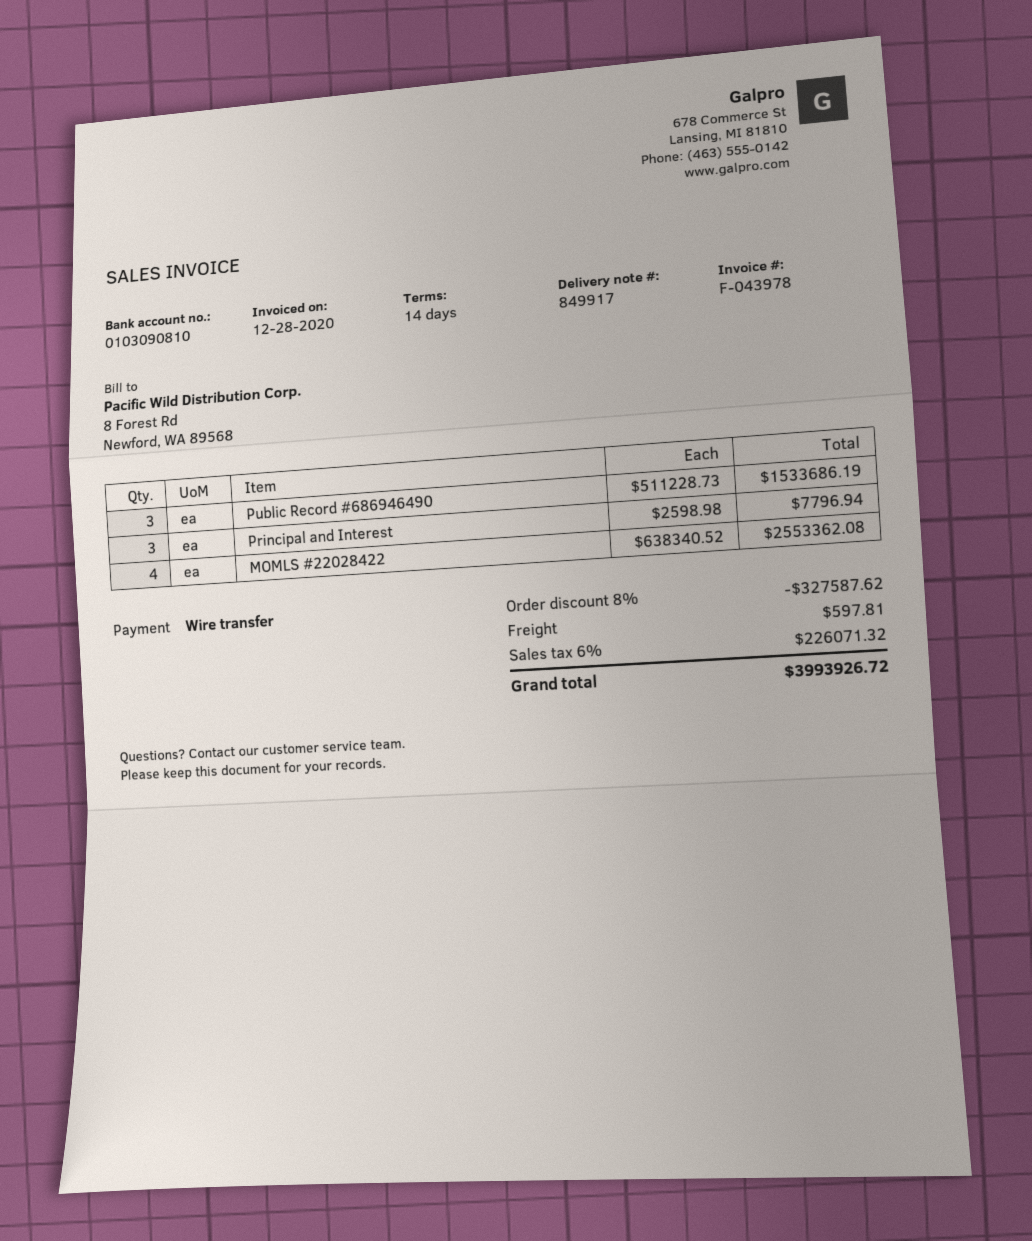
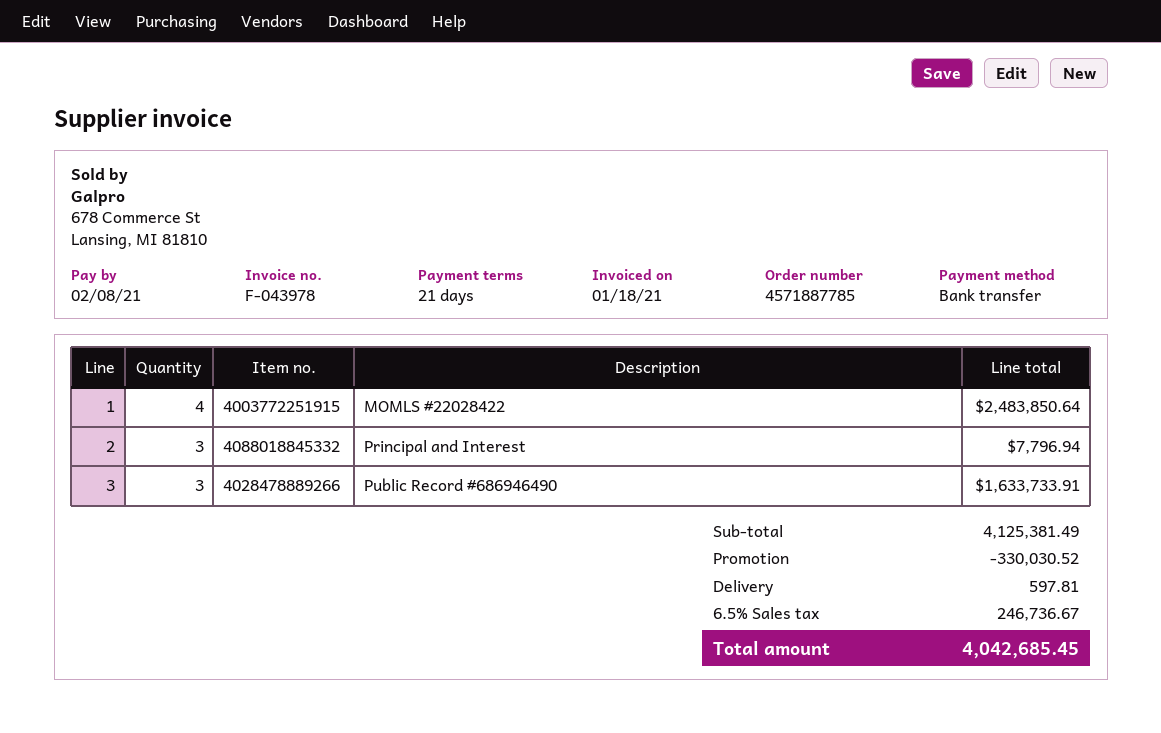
invoice date: 2020-12-28 -> 2021-01-18
payment terms: 14 days -> 21 days
Public Record #686946490: 3 for 1533686.19 -> 3 for 1633733.91
MOMLS #22028422: 4 for 2553362.08 -> 4 for 2483850.64
discount: 327587.62 -> 330030.52
tax: 6% = 226071.32 -> 6.5% = 246736.67
total: 3993926.72 -> 4042685.45

